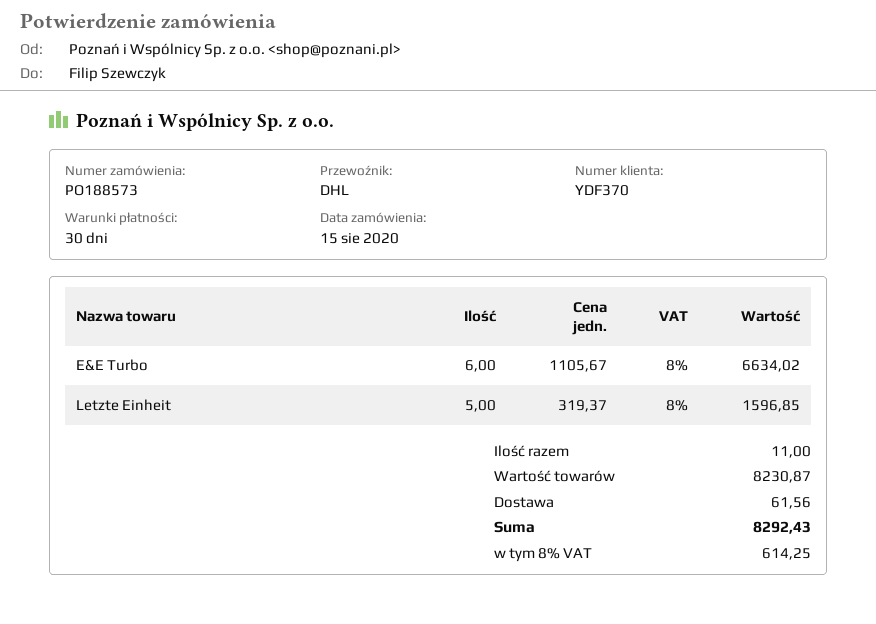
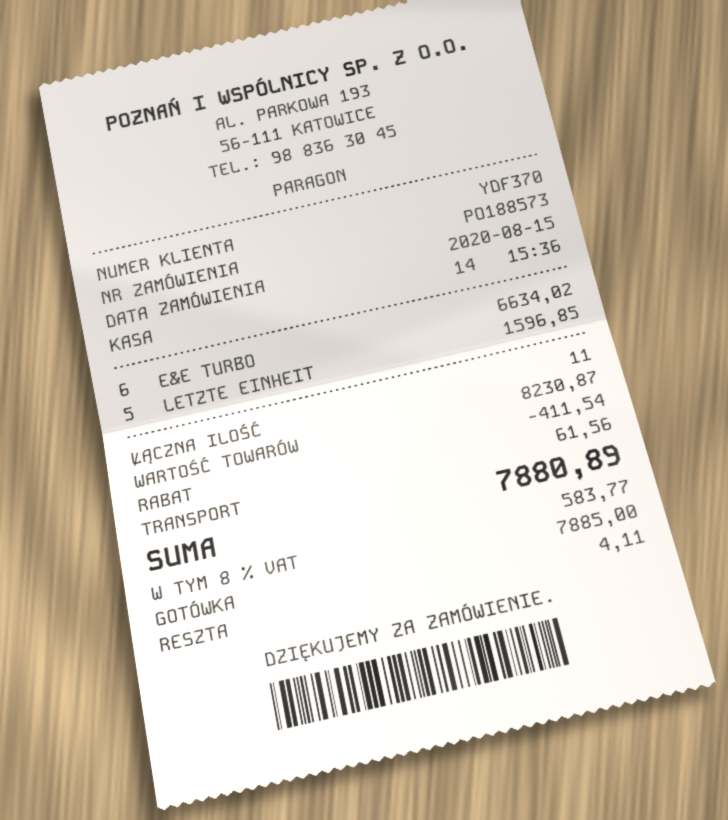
discount: none -> 411.54
tax: 8% = 614.25 -> 8% = 583.77
total: 8292.43 -> 7880.89

